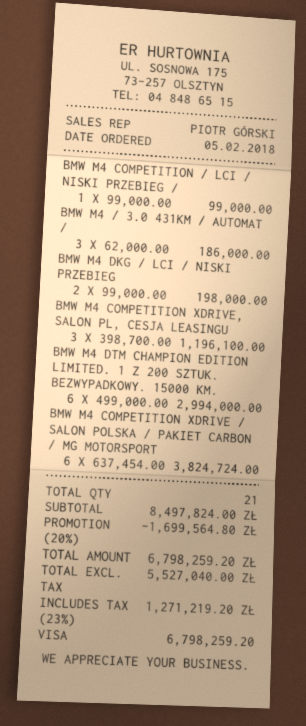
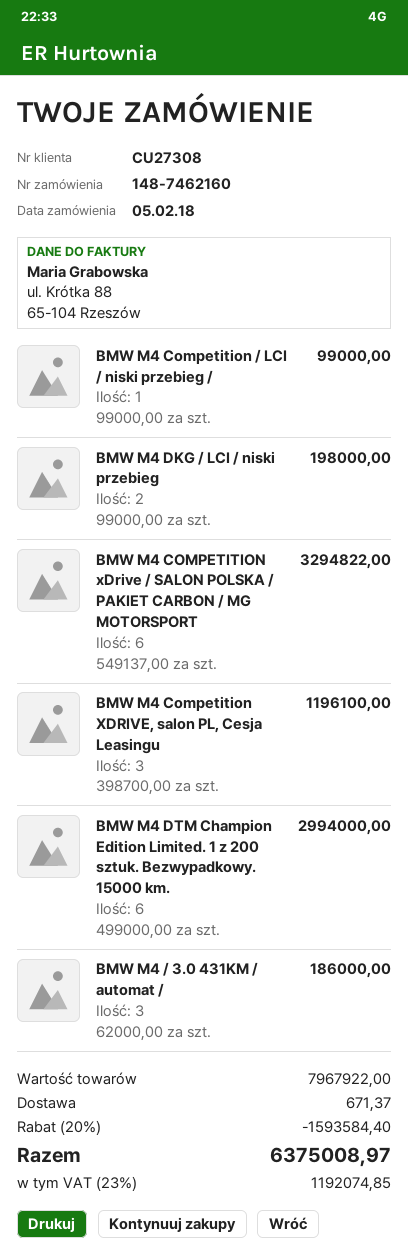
BMW M4 COMPETITION XDRIVE / SALON POLSKA / PAKIET CARBON / MG MOTORSPORT: 6 x 637454.00 = 3824724.00 -> 6 x 549137.00 = 3294822.00
subtotal: 8497824.00 -> 7967922.00
discount: 20% = 1699564.80 -> 20% = 1593584.40
shipping: none -> 671.37
tax: 23% = 1271219.20 -> 23% = 1192074.85
total: 6798259.20 -> 6375008.97

